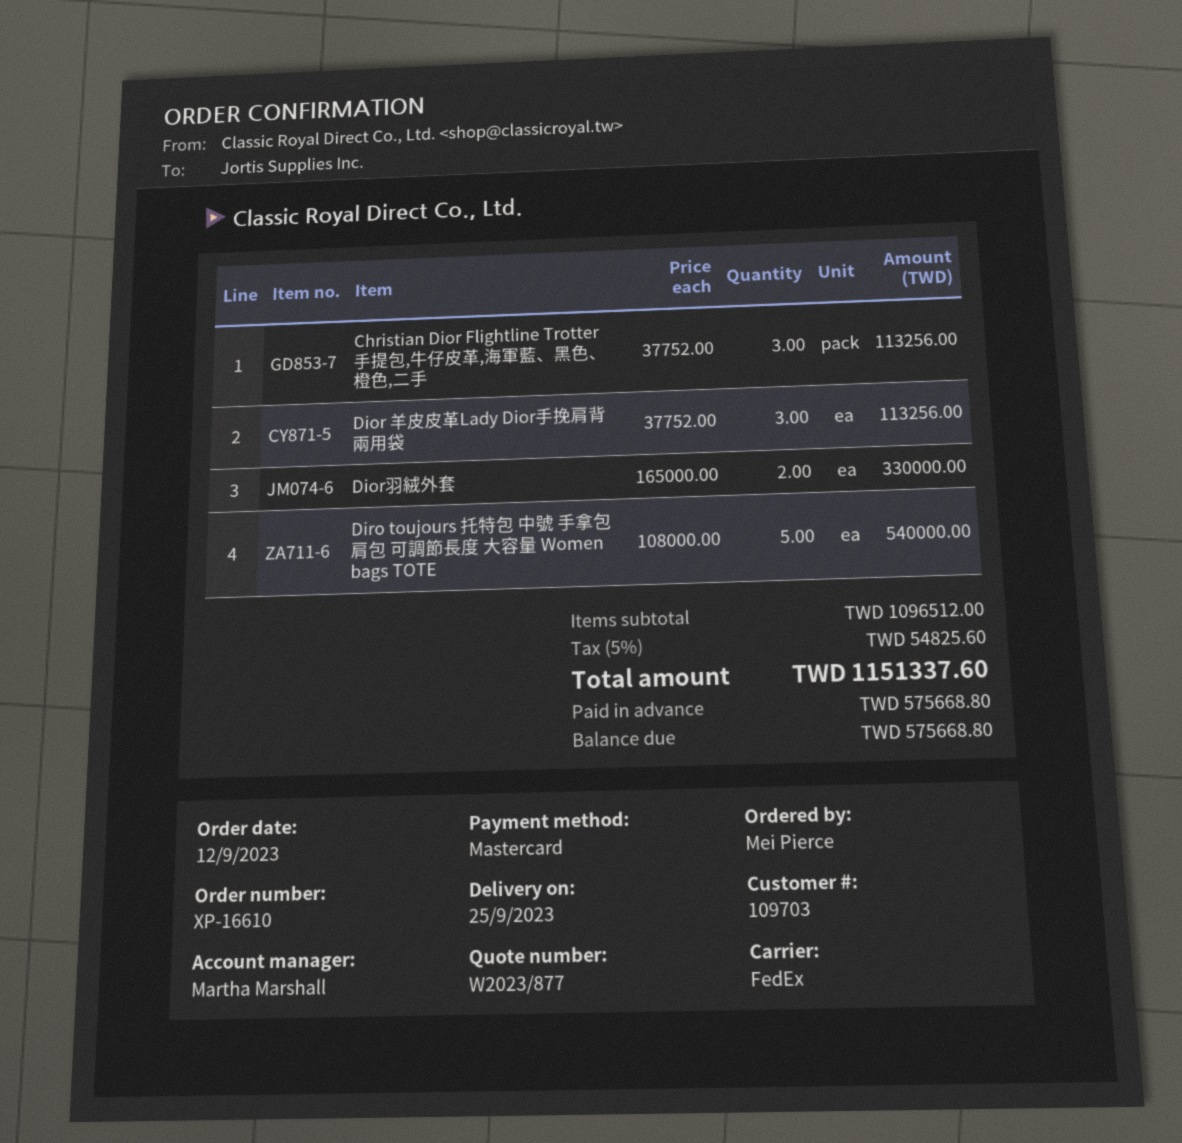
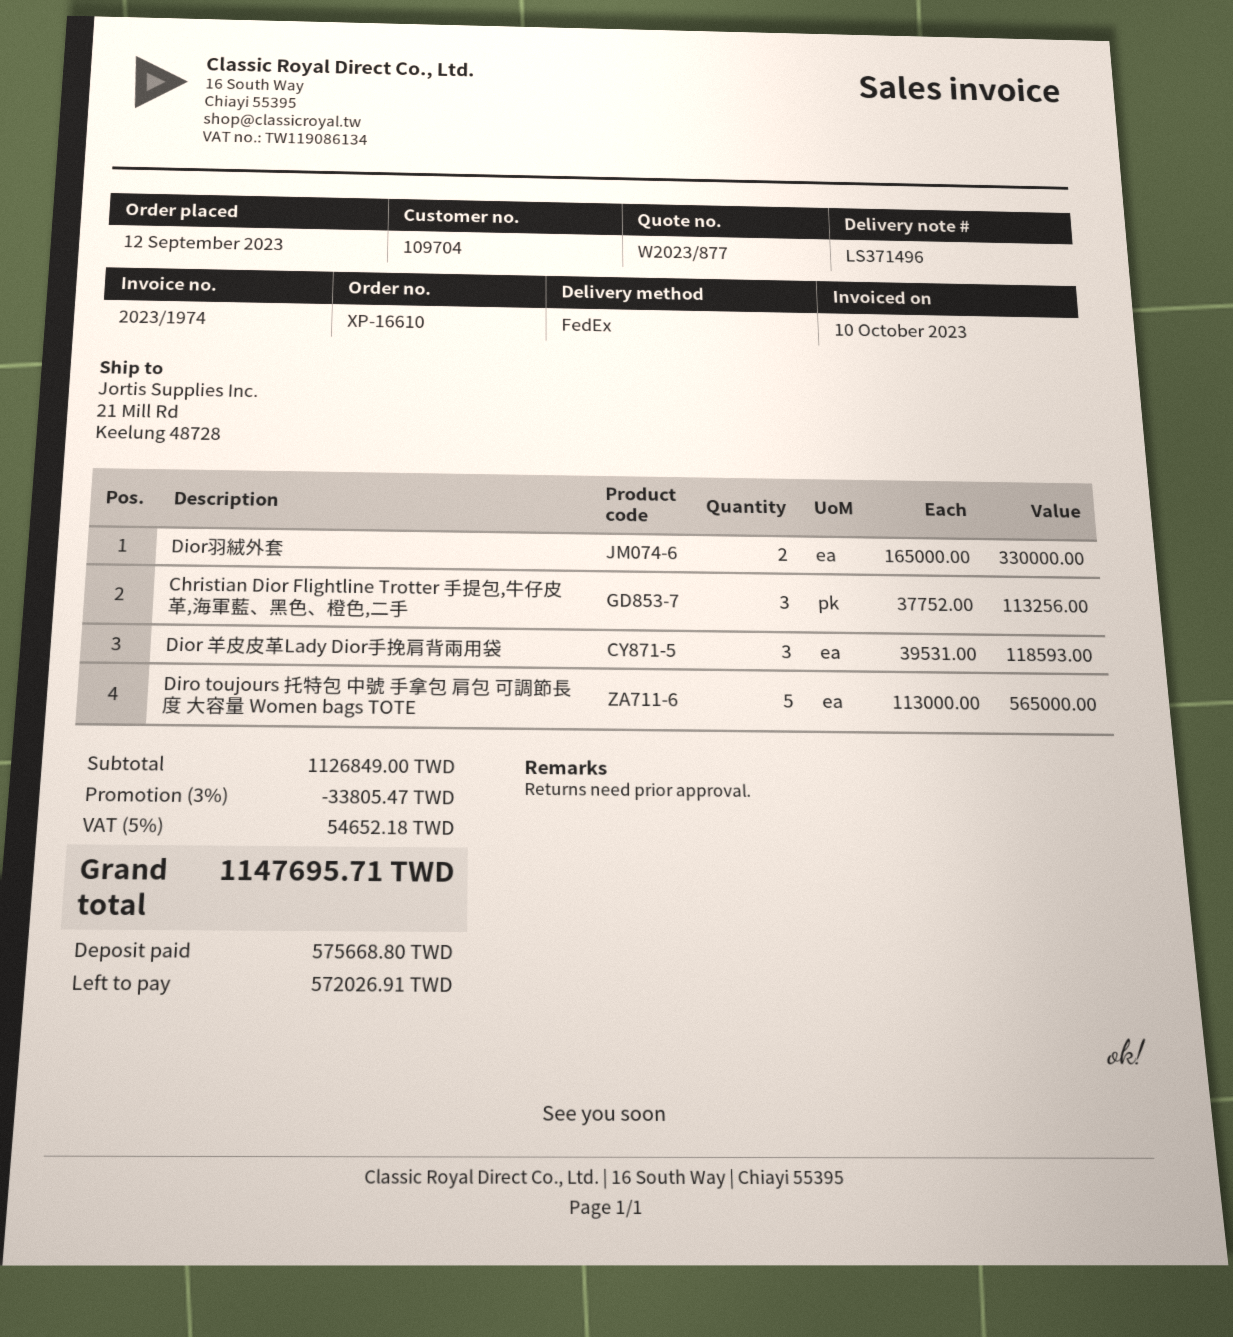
customer number: 109703 -> 109704
Dior 羊皮皮革Lady Dior手挽肩背兩用袋: 3 x 37752.00 = 113256.00 -> 3 x 39531.00 = 118593.00
Diro toujours 托特包 中號 手拿包 肩包 可調節長度 大容量 Women bags TOTE: 5 x 108000.00 = 540000.00 -> 5 x 113000.00 = 565000.00
subtotal: 1096512.00 -> 1126849.00
discount: none -> 3% = 33805.47
tax: 5% = 54825.60 -> 5% = 54652.18
total: 1151337.60 -> 1147695.71
balance: 575668.80 -> 572026.91

